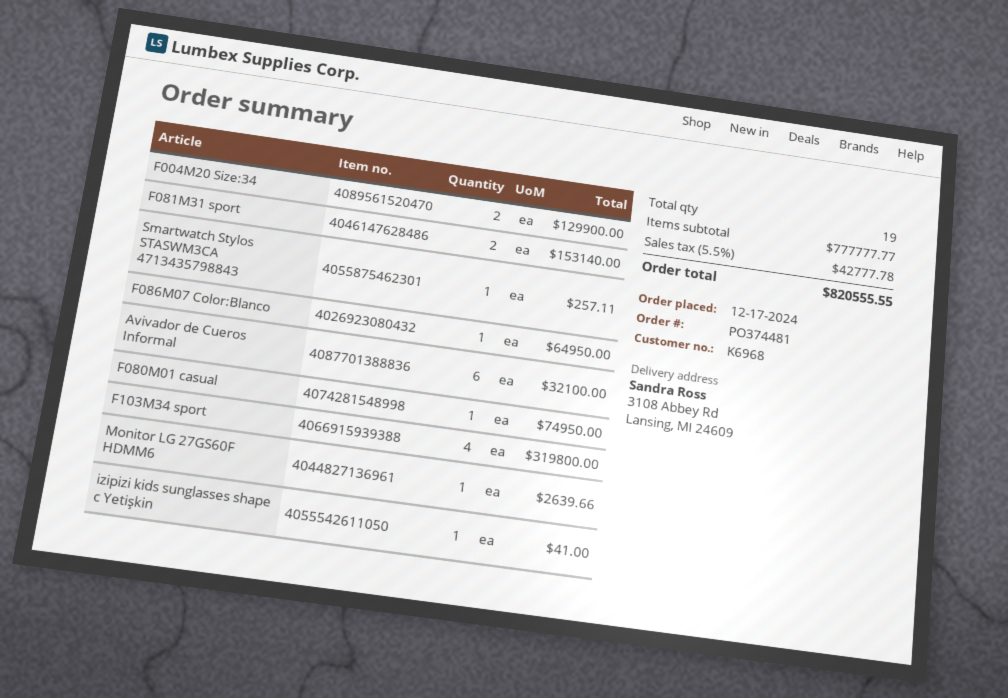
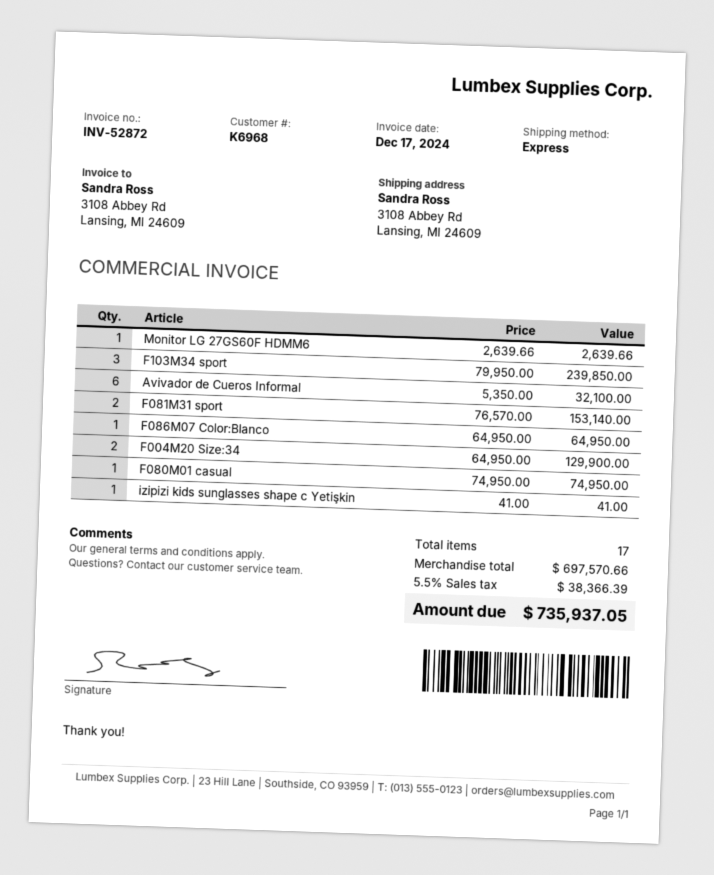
Smartwatch Stylos STASWM3CA 4713435798843: 1 for 257.11 -> none
F103M34 sport: 4 for 319800.00 -> 3 for 239850.00
total quantity: 19 -> 17
subtotal: 777777.77 -> 697570.66
tax: 5.5% = 42777.78 -> 5.5% = 38366.39
total: 820555.55 -> 735937.05

